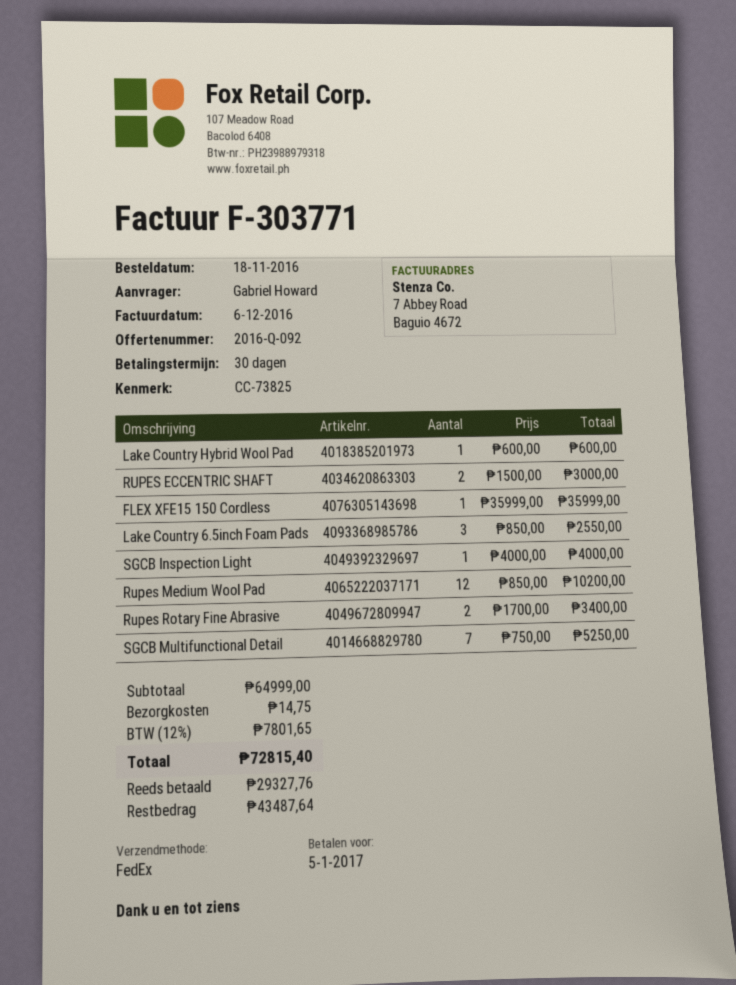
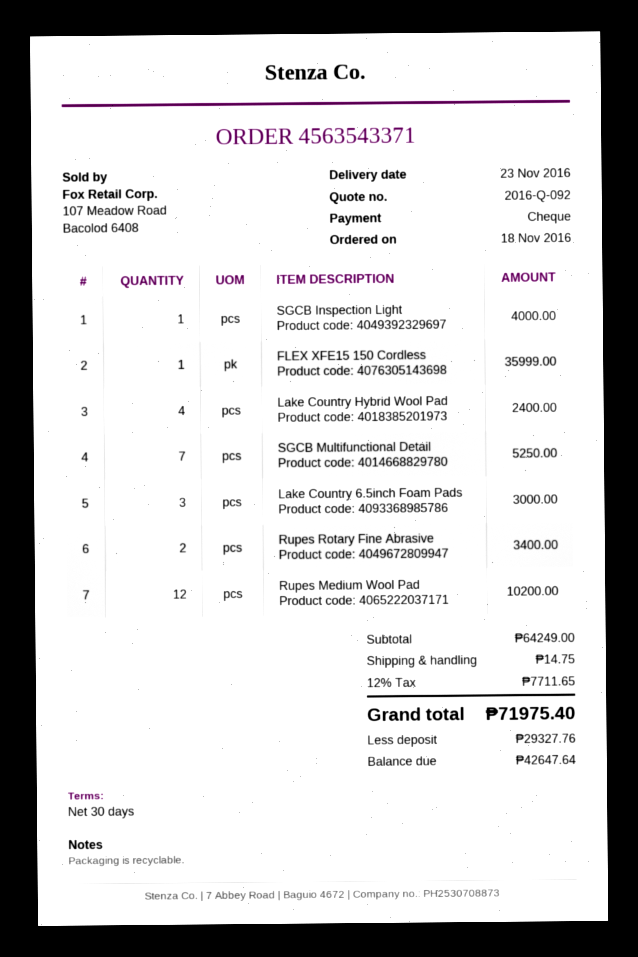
Lake Country Hybrid Wool Pad: 1 for 600.00 -> 4 for 2400.00
RUPES ECCENTRIC SHAFT: 2 for 3000.00 -> none
Lake Country 6.5inch Foam Pads: 3 for 2550.00 -> 3 for 3000.00
subtotal: 64999.00 -> 64249.00
tax: 12% = 7801.65 -> 12% = 7711.65
total: 72815.40 -> 71975.40
balance: 43487.64 -> 42647.64

